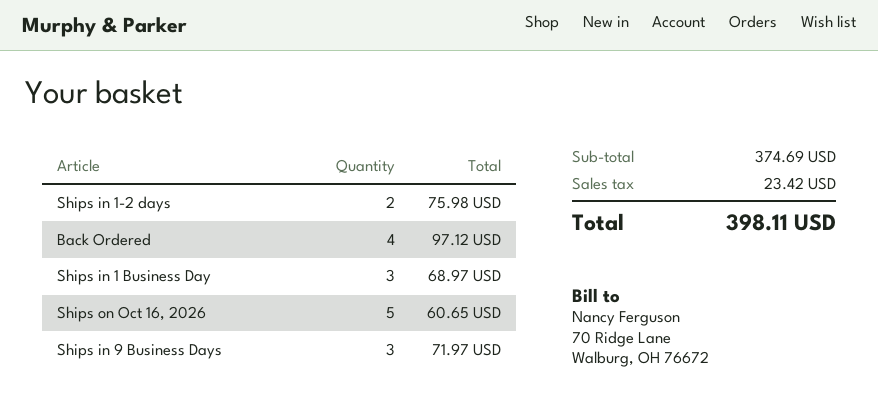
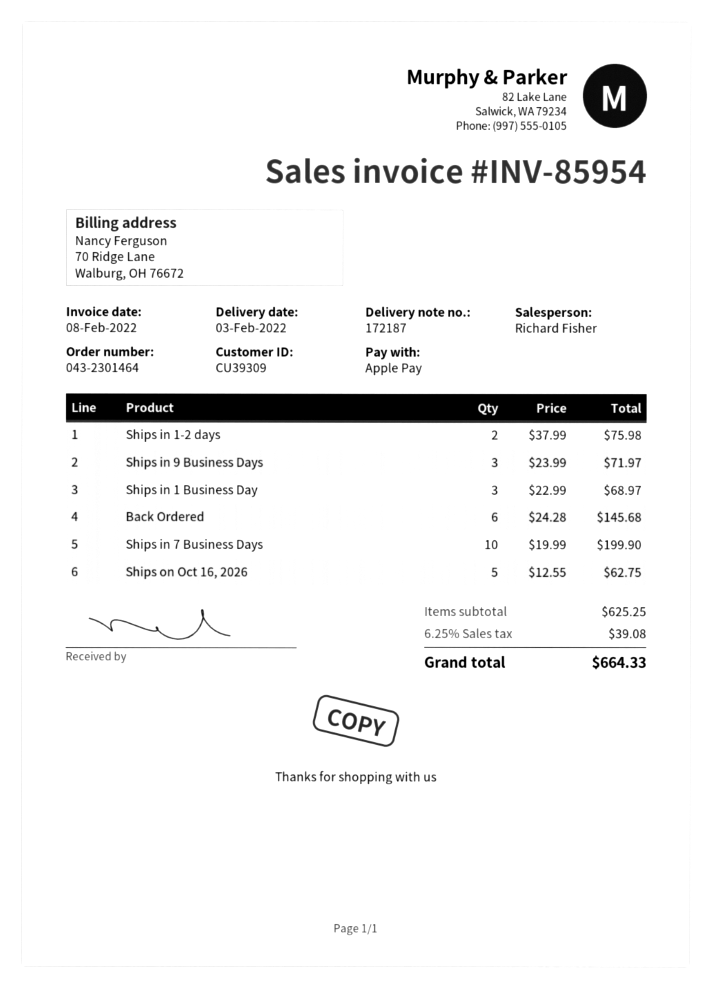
Back Ordered: 4 for 97.12 -> 6 for 145.68
Ships on Oct 16, 2026: 5 for 60.65 -> 5 for 62.75
Ships in 7 Business Days: none -> 10 for 199.90
subtotal: 374.69 -> 625.25
tax: 23.42 -> 39.08
total: 398.11 -> 664.33

